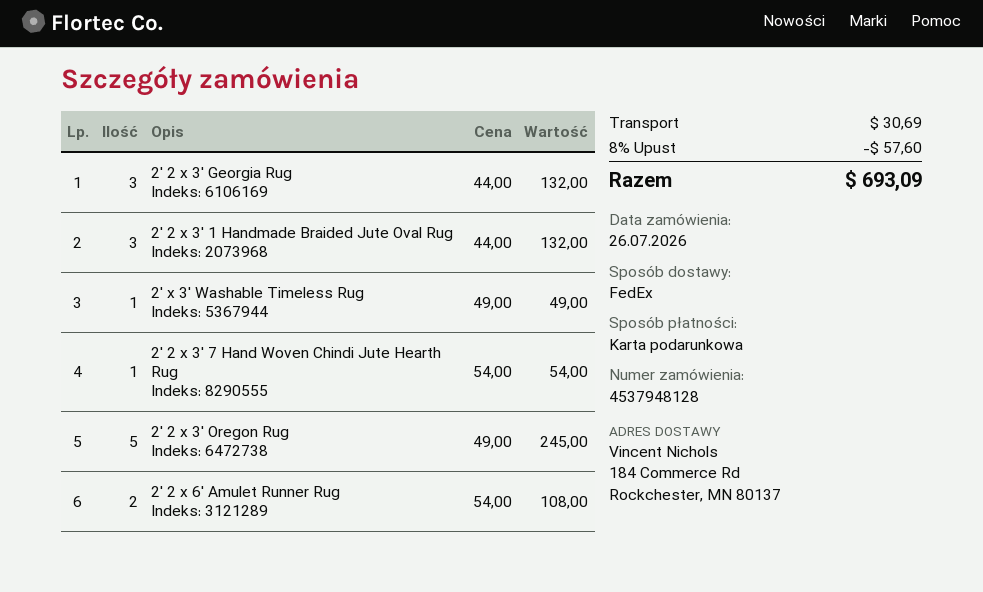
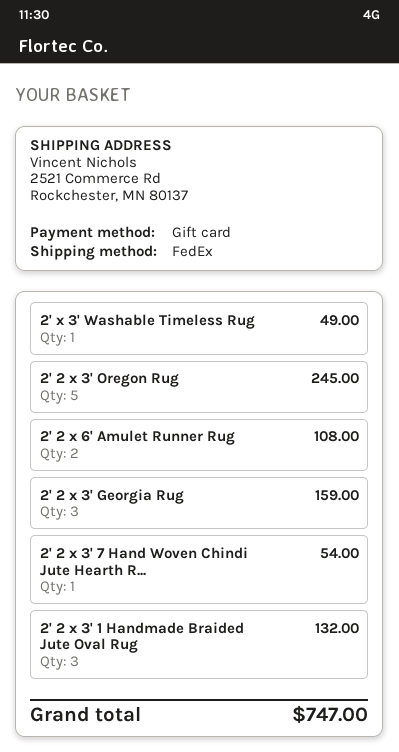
ship to: 184 Commerce Rd, Rockchester, MN 80137 -> 2521 Commerce Rd, Rockchester, MN 80137
2' 2 x 3' Georgia Rug: 3 for 132.00 -> 3 for 159.00
discount: 8% = 57.60 -> none
shipping: 30.69 -> none
total: 693.09 -> 747.00

